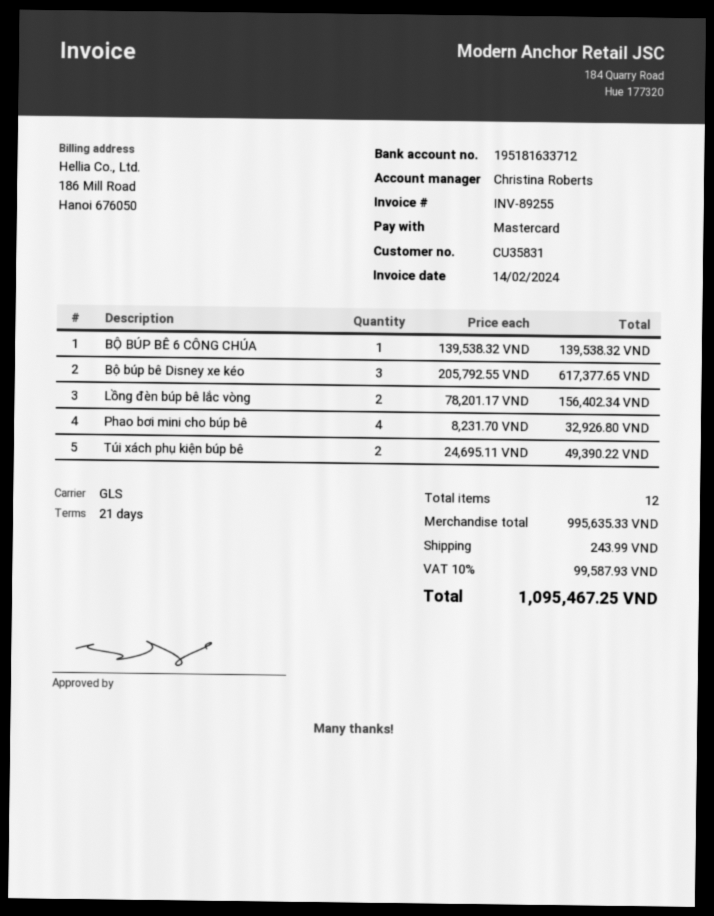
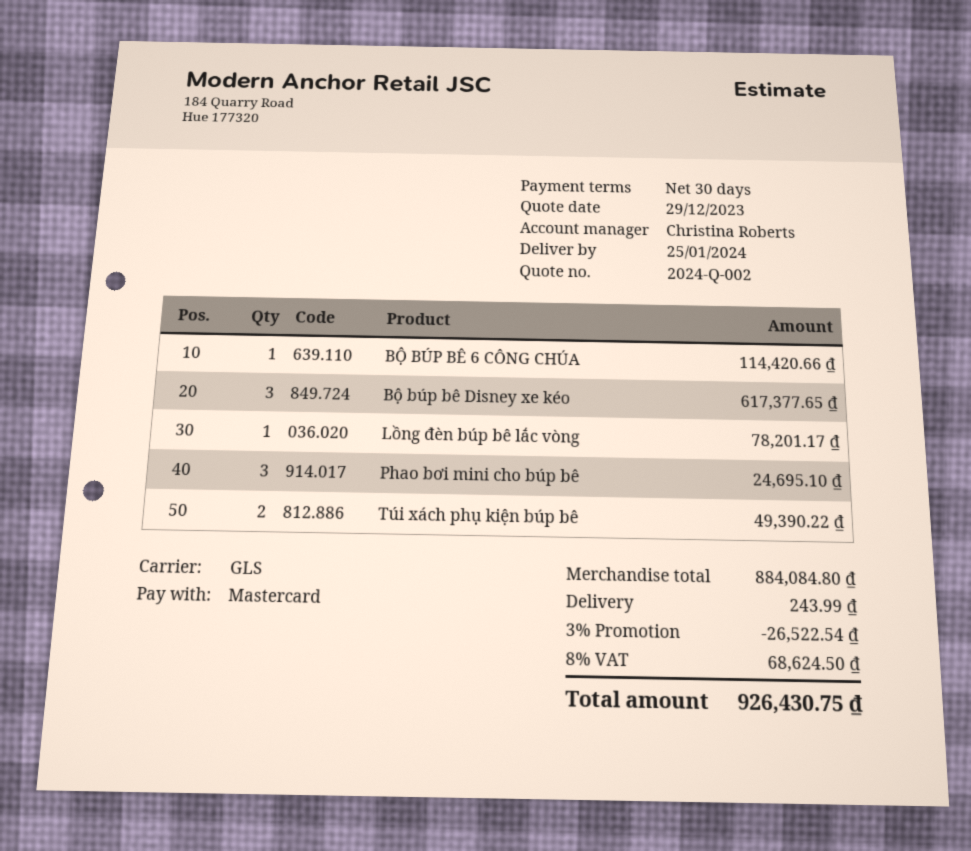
payment terms: 21 days -> 30 days
BỘ BÚP BÊ 6 CÔNG CHÚA: 1 for 139538.32 -> 1 for 114420.66
Lồng đèn búp bê lắc vòng: 2 for 156402.34 -> 1 for 78201.17
Phao bơi mini cho búp bê: 4 for 32926.80 -> 3 for 24695.10
subtotal: 995635.33 -> 884084.80
discount: none -> 3% = 26522.54
tax: 10% = 99587.93 -> 8% = 68624.50
total: 1095467.25 -> 926430.75

